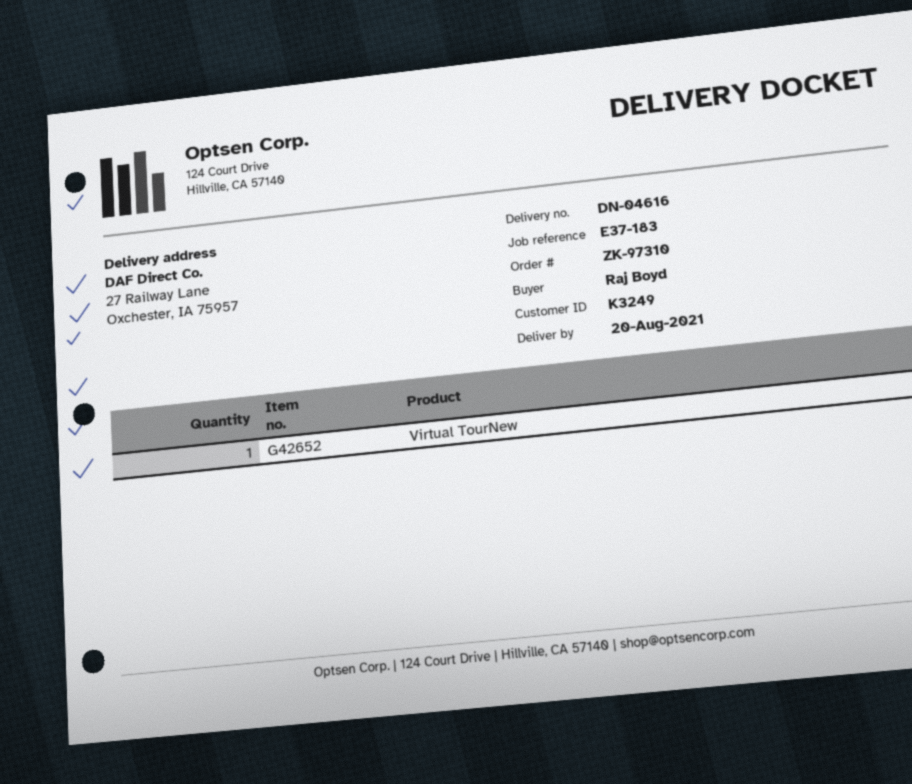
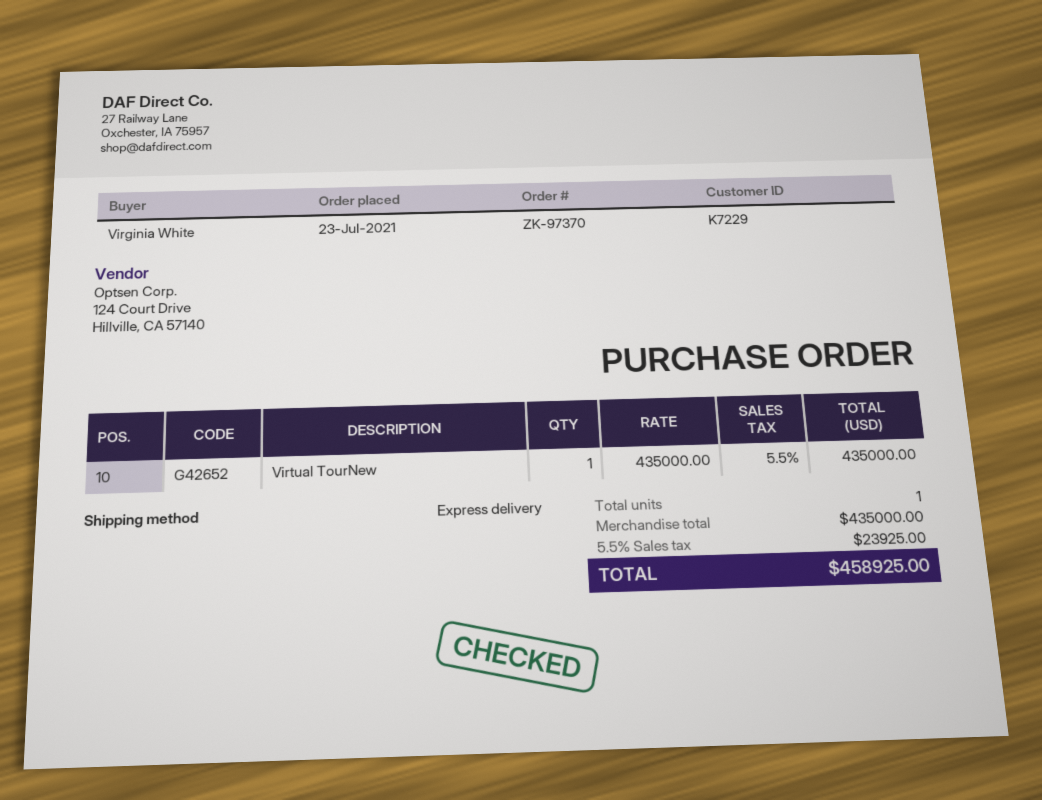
order number: ZK-97310 -> ZK-97370
customer number: K3249 -> K7229
ordered by: Raj Boyd -> Virginia White

